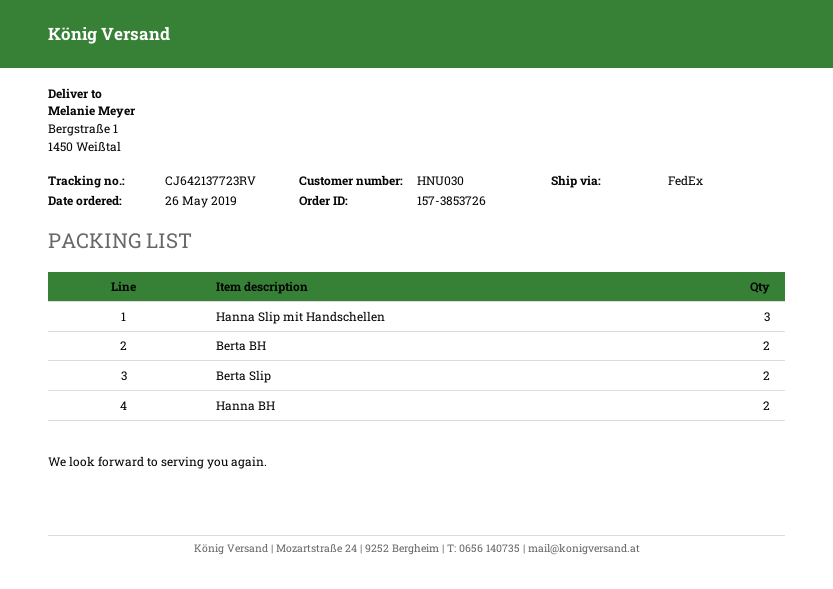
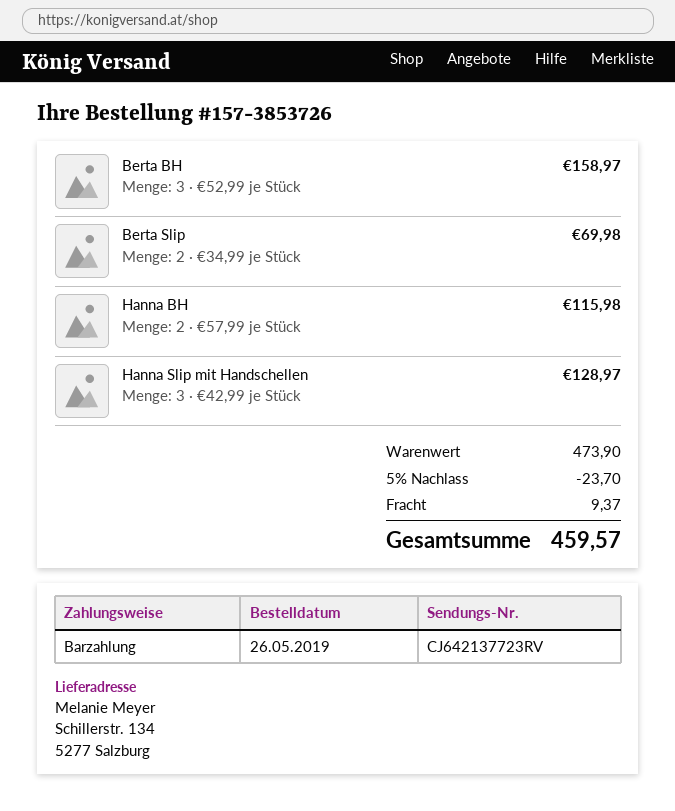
ship to: Bergstraße 1, 1450 Weißtal -> Schillerstr. 134, 5277 Salzburg
Berta BH: 2 -> 3

